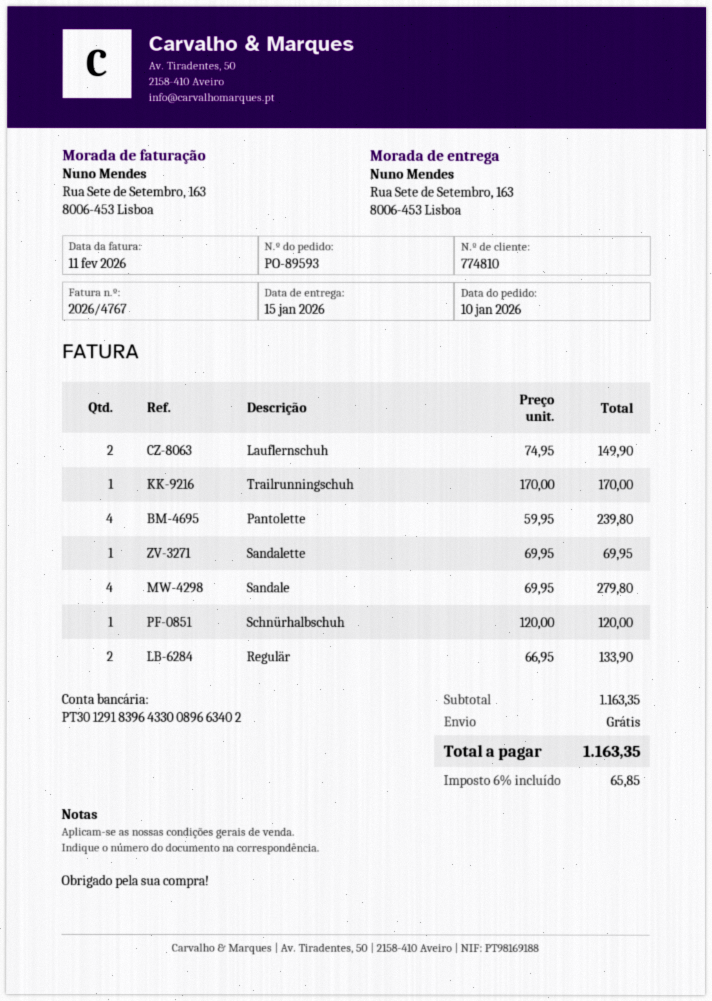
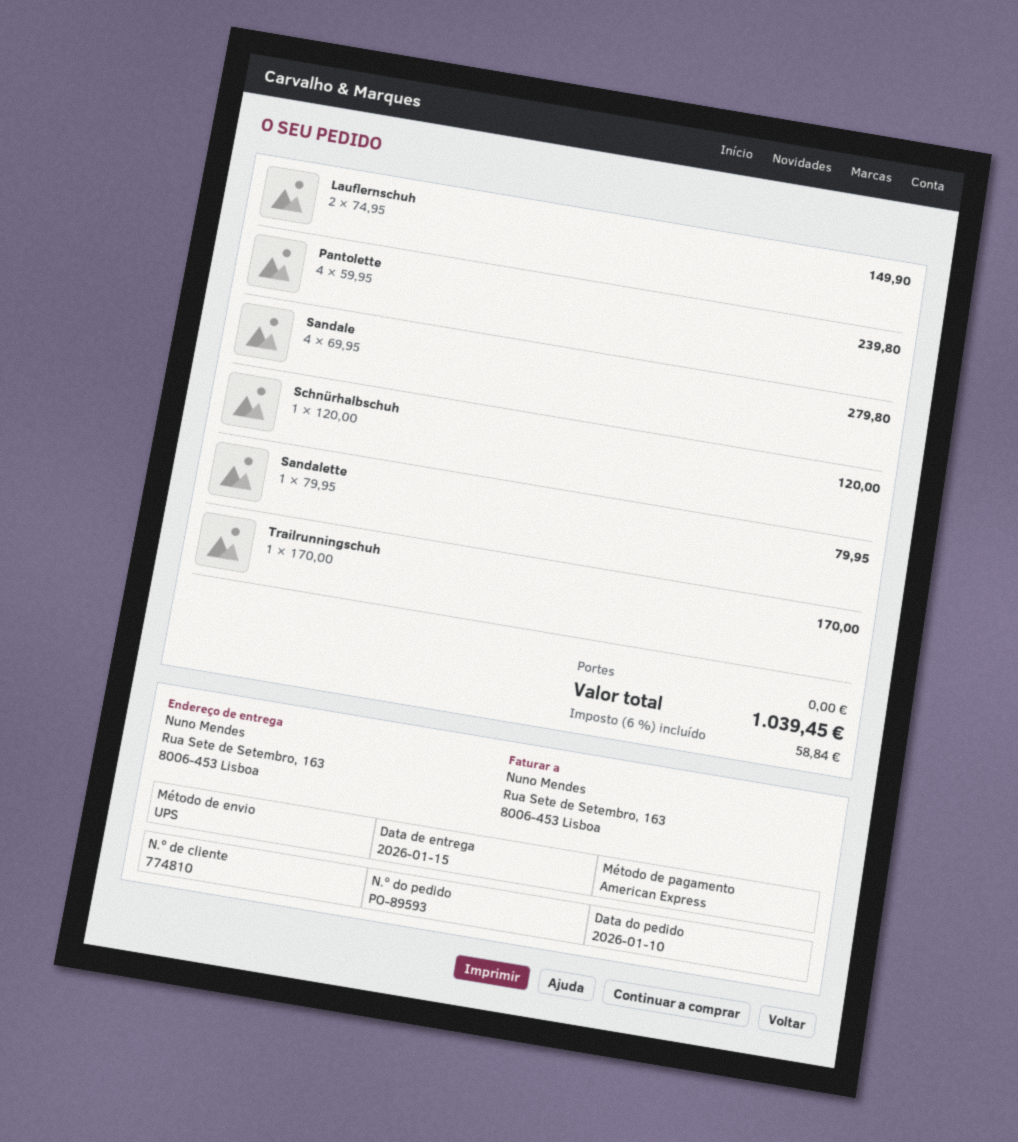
Sandalette: 1 x 69.95 = 69.95 -> 1 x 79.95 = 79.95
Regulär: 2 x 66.95 = 133.90 -> none
tax: 6% = 65.85 -> 6% = 58.84
total: 1163.35 -> 1039.45

